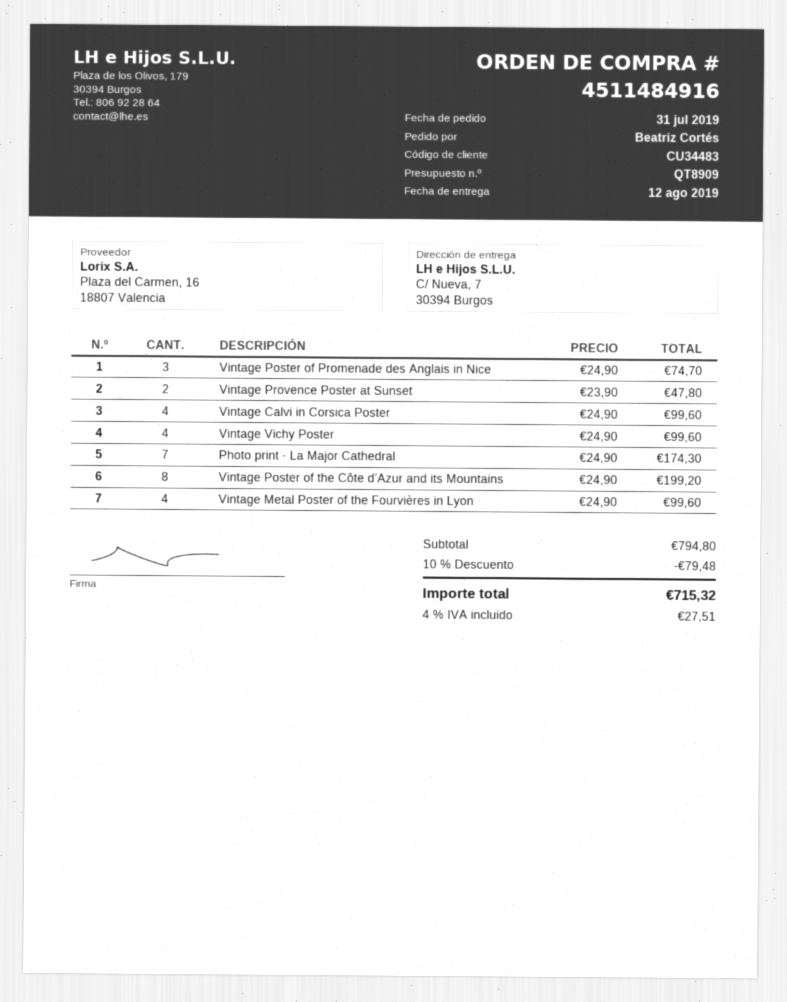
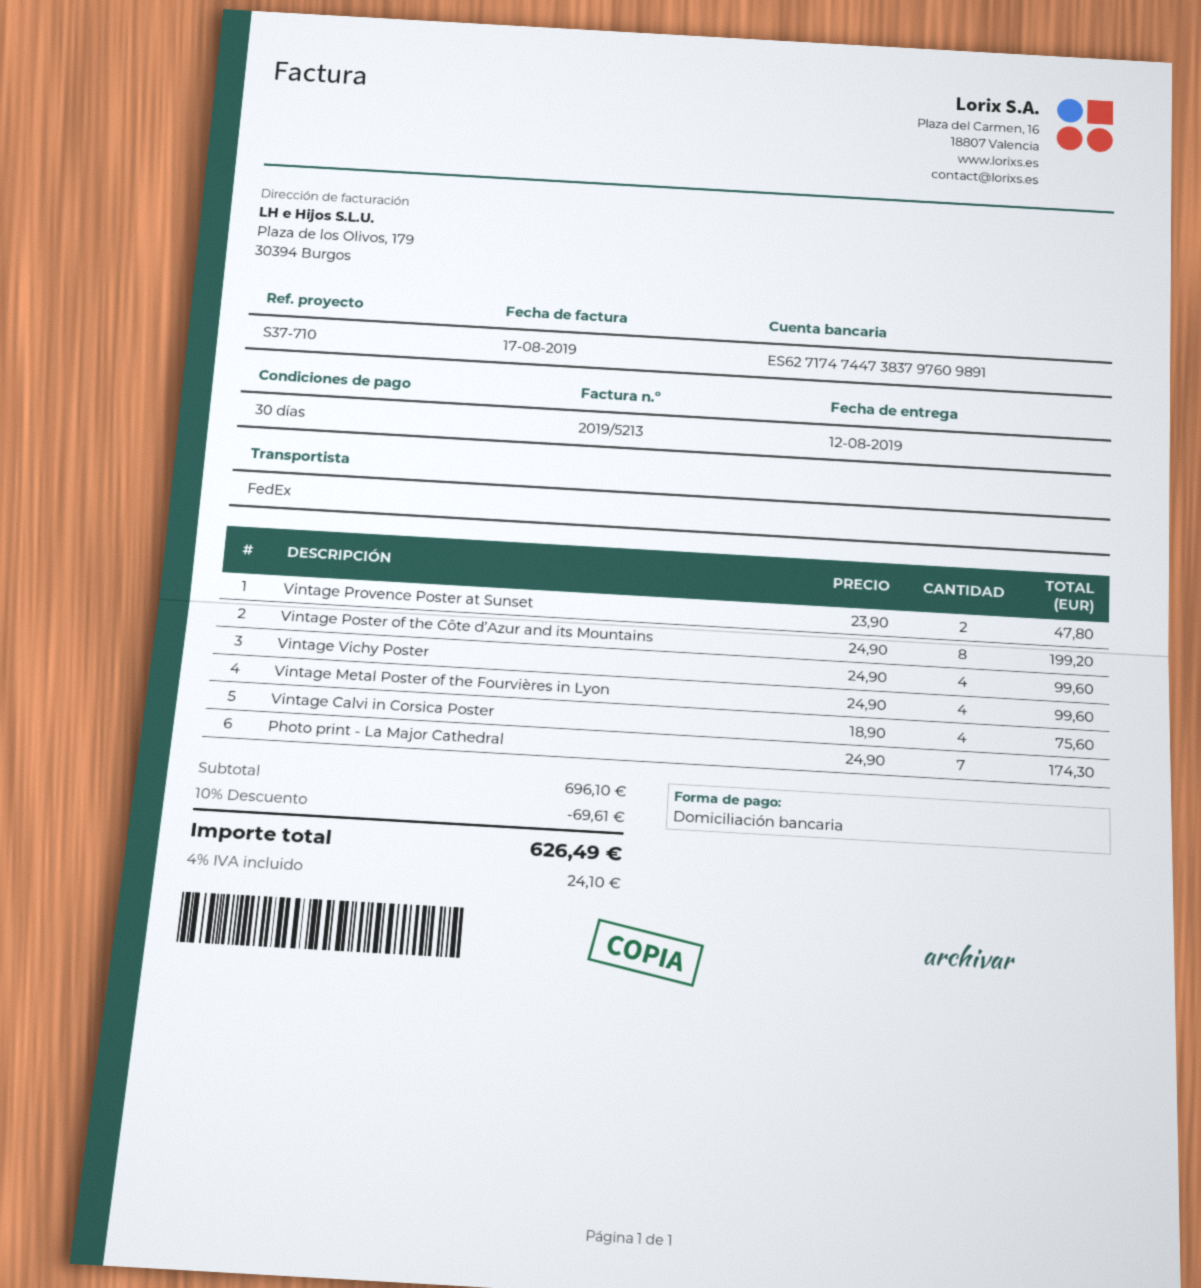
Vintage Poster of Promenade des Anglais in Nice: 3 x 24.90 = 74.70 -> none
Vintage Calvi in Corsica Poster: 4 x 24.90 = 99.60 -> 4 x 18.90 = 75.60
subtotal: 794.80 -> 696.10
discount: 10% = 79.48 -> 10% = 69.61
tax: 4% = 27.51 -> 4% = 24.10
total: 715.32 -> 626.49

